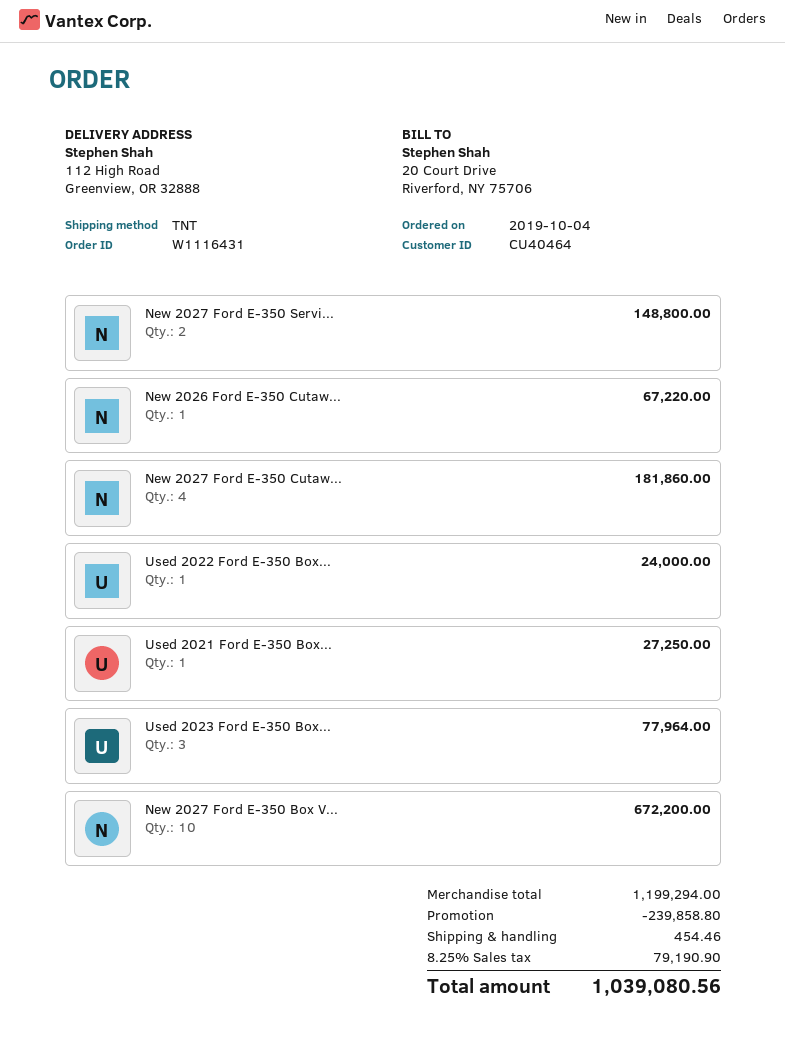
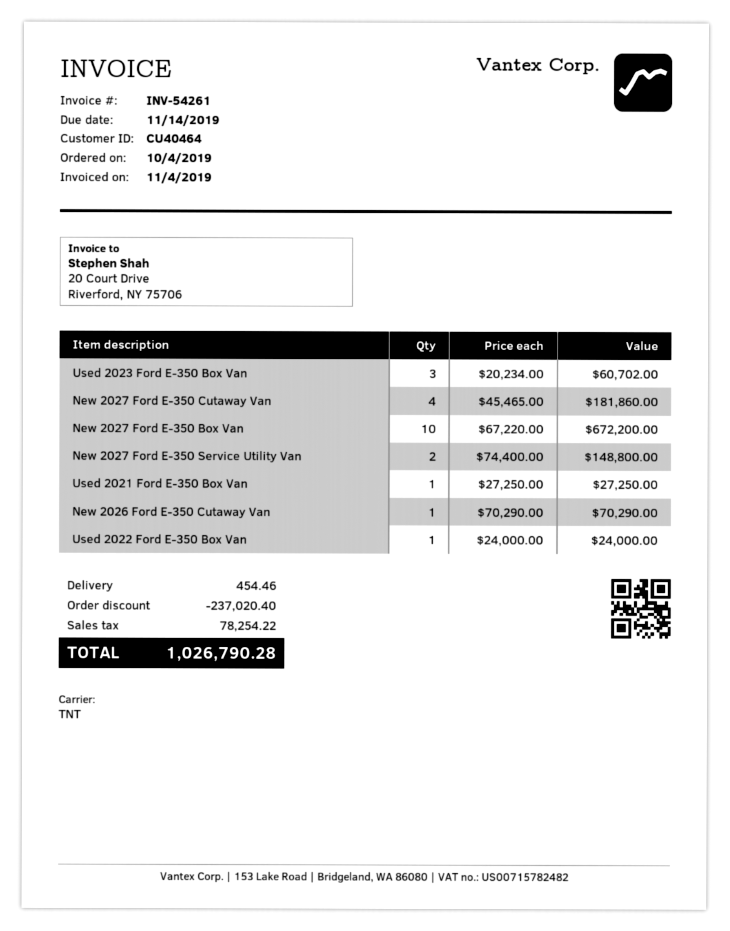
New 2026 Ford E-350 Cutaw...: 1 for 67220.00 -> 1 for 70290.00
Used 2023 Ford E-350 Box...: 3 for 77964.00 -> 3 for 60702.00
discount: 239858.80 -> 237020.40
tax: 79190.90 -> 78254.22
total: 1039080.56 -> 1026790.28

